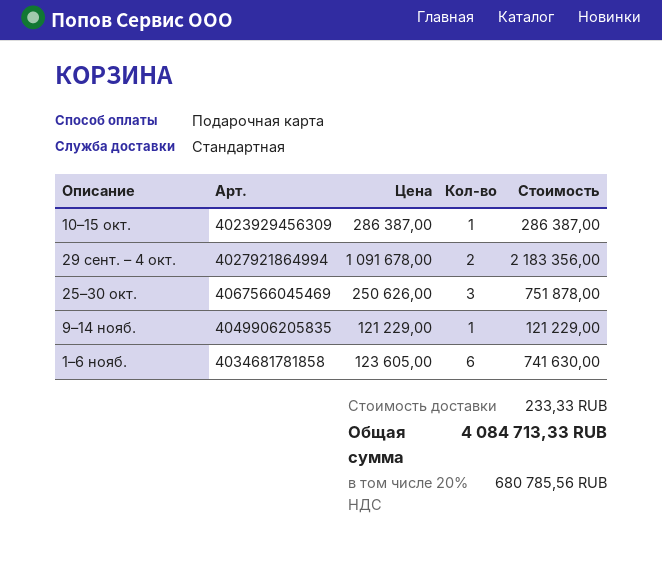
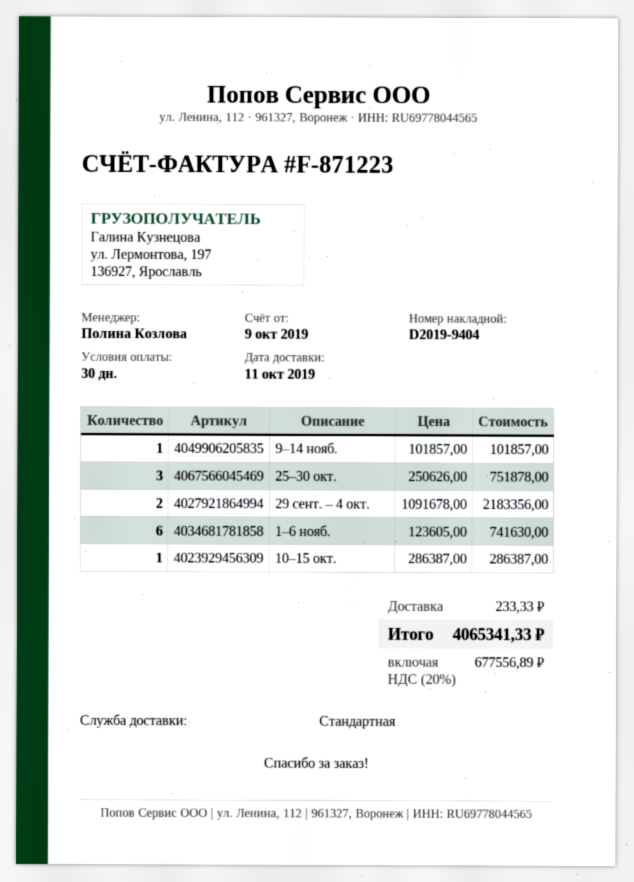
9–14 нояб.: 1 x 121229.00 = 121229.00 -> 1 x 101857.00 = 101857.00
tax: 20% = 680785.56 -> 20% = 677556.89
total: 4084713.33 -> 4065341.33

